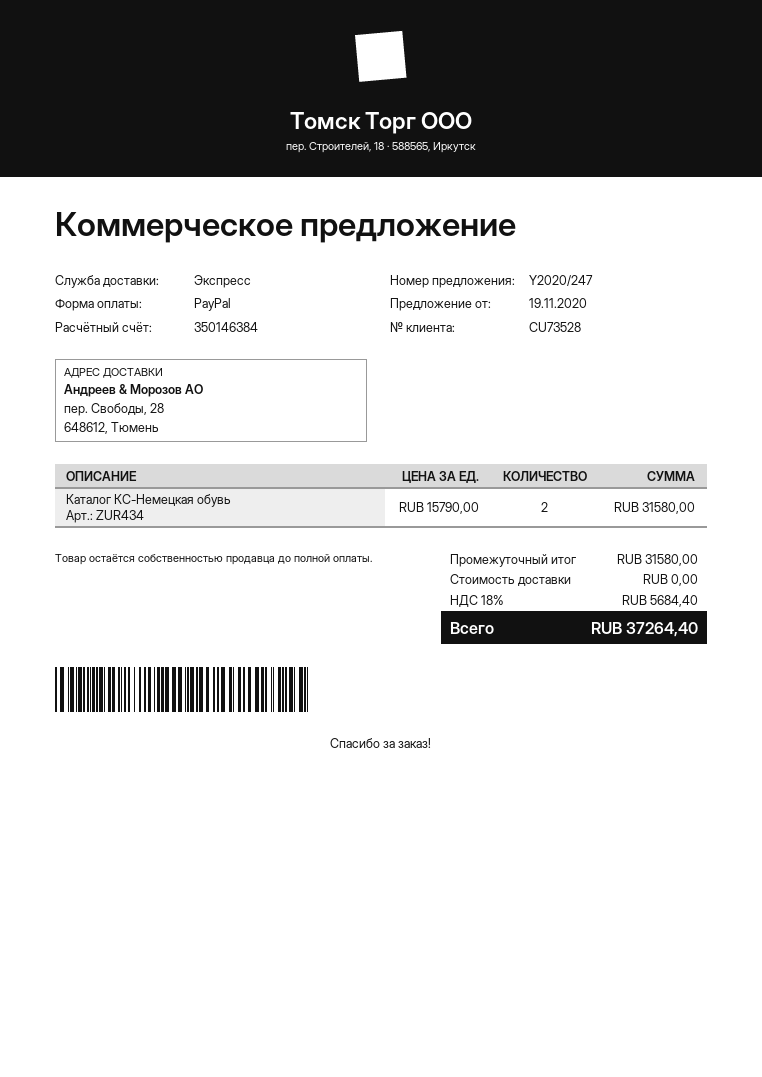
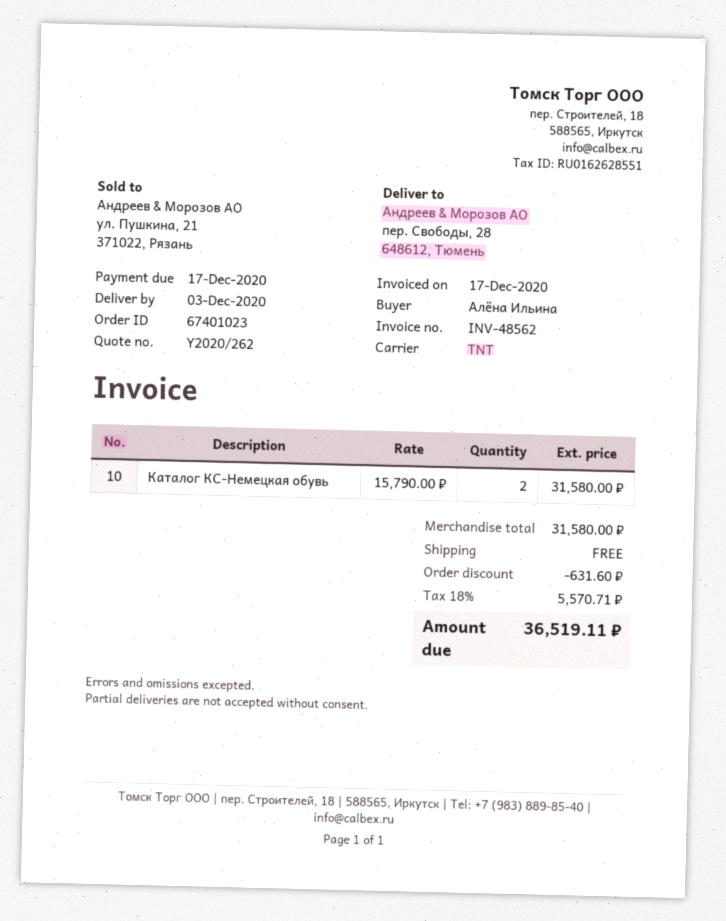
quote number: Y2020/247 -> Y2020/262
shipping method: express -> TNT
discount: none -> 631.60
tax: 18% = 5684.40 -> 18% = 5570.71
total: 37264.40 -> 36519.11

